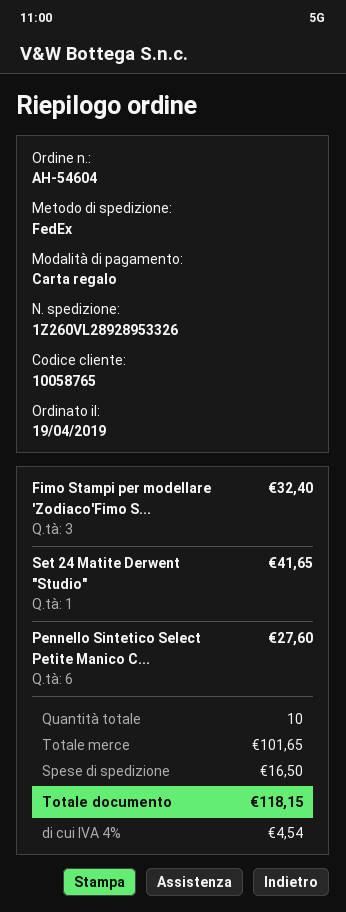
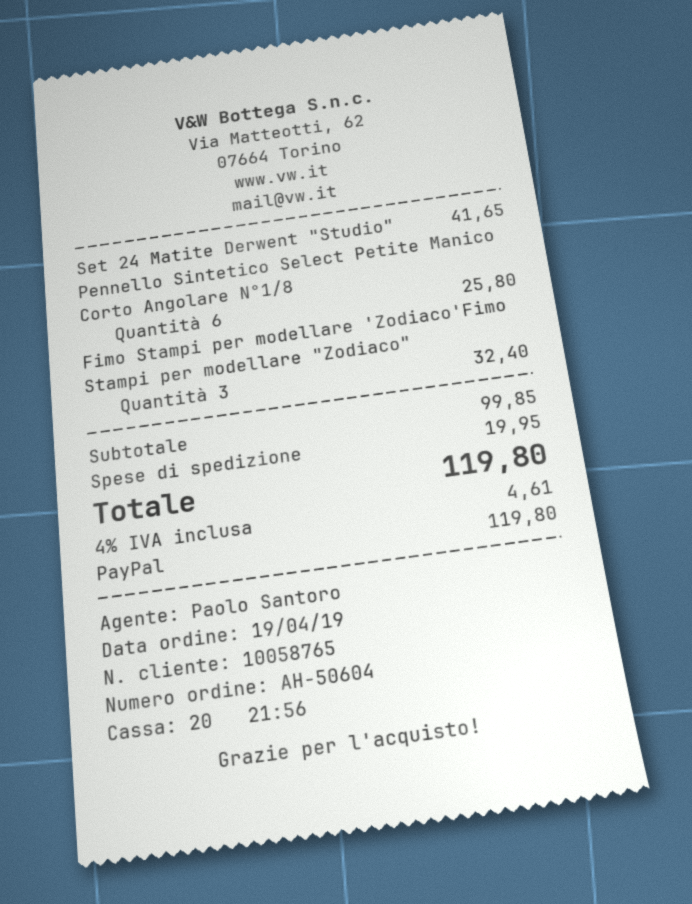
order number: AH-54604 -> AH-50604
payment method: gift card -> PayPal
Pennello Sintetico Select Petite Manico C...: 6 for 27.60 -> 6 for 25.80
subtotal: 101.65 -> 99.85
shipping: 16.50 -> 19.95
tax: 4% = 4.54 -> 4% = 4.61
total: 118.15 -> 119.80

